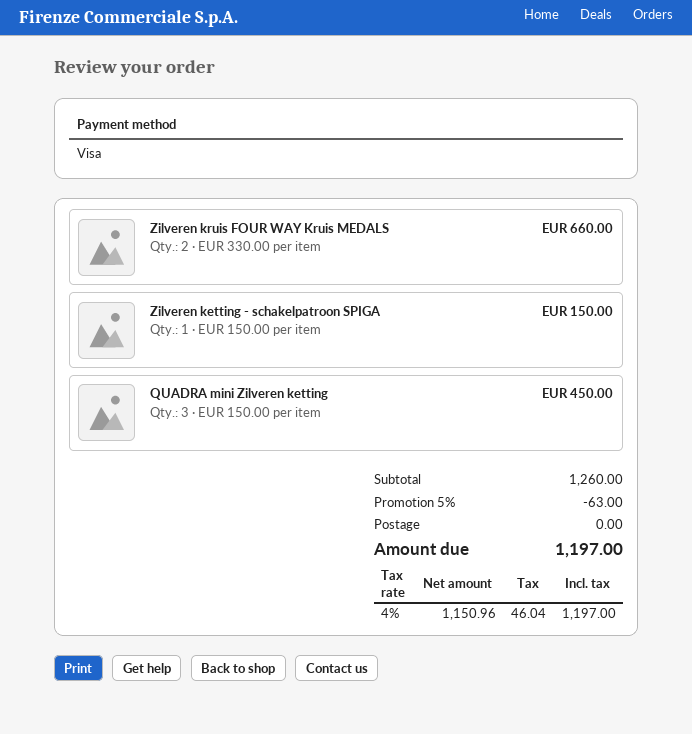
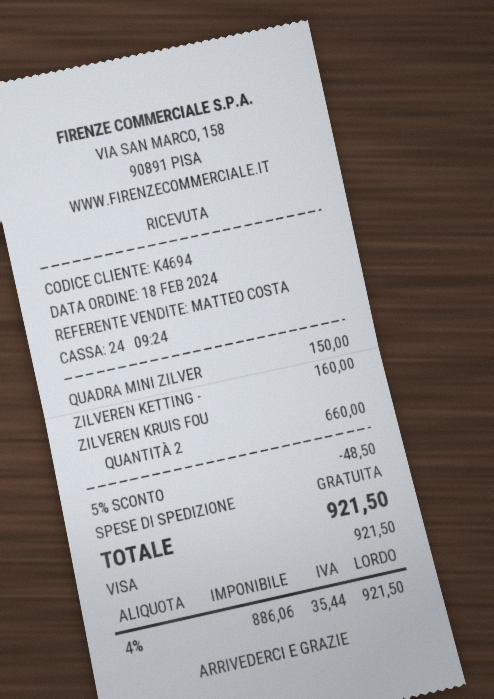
Zilveren ketting - schakelpatroon SPIGA: 1 for 150.00 -> 1 for 160.00
QUADRA mini Zilveren ketting: 3 for 450.00 -> 1 for 150.00
discount: 5% = 63.00 -> 5% = 48.50
net: 1150.96 -> 886.06
tax: 4% = 46.04 -> 4% = 35.44
total: 1197.00 -> 921.50

